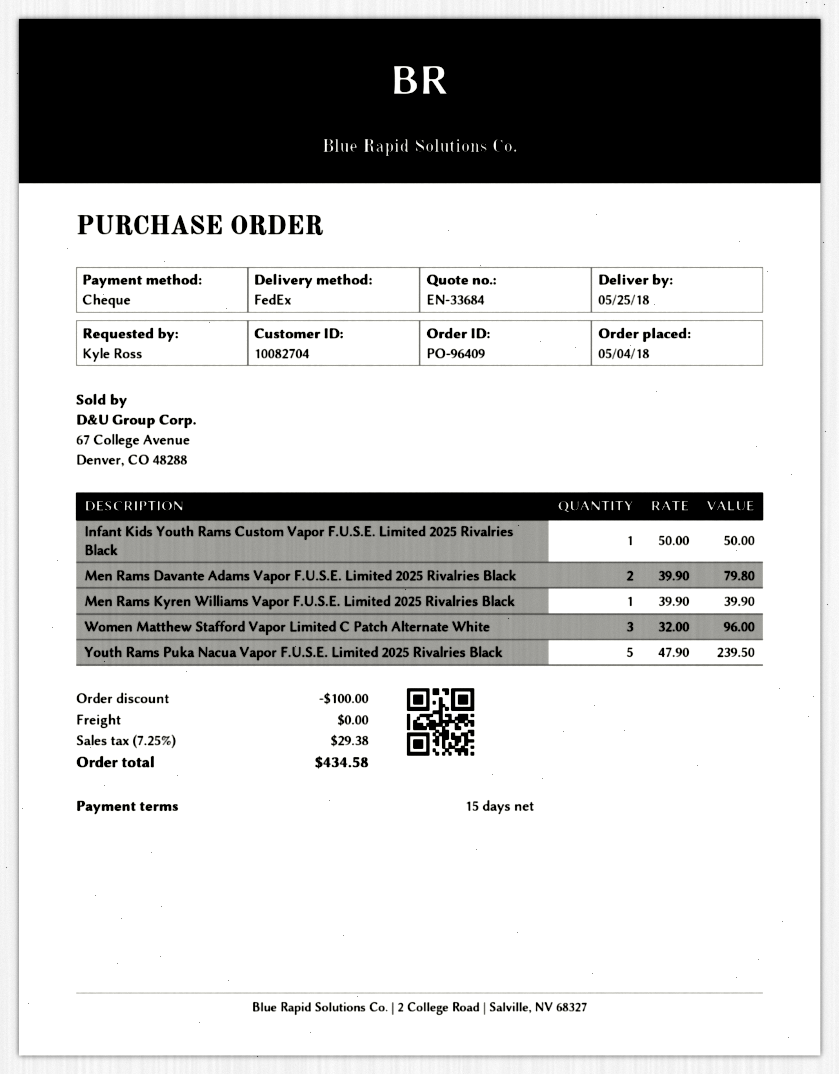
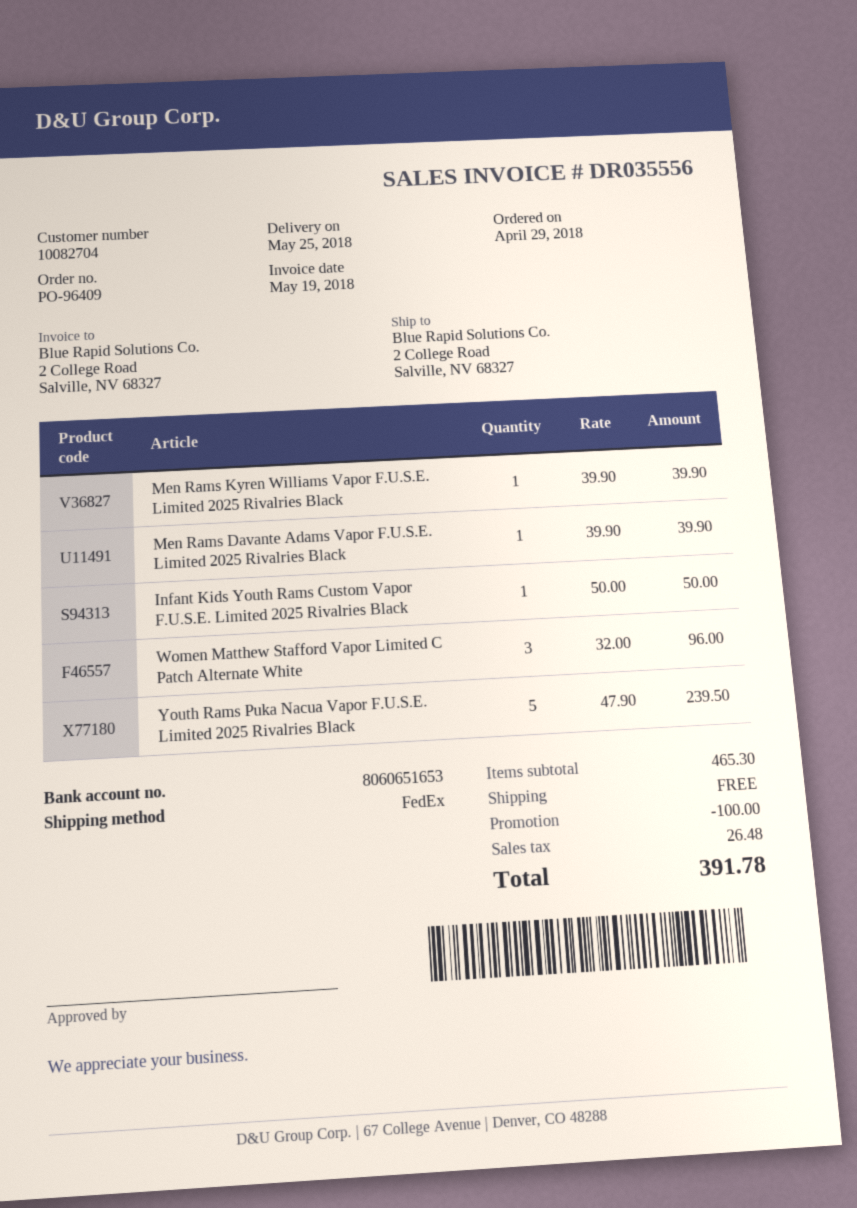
order date: 2018-05-04 -> 2018-04-29
Men Rams Davante Adams Vapor F.U.S.E. Limited 2025 Rivalries Black: 2 x 39.90 = 79.80 -> 1 x 39.90 = 39.90
tax: 29.38 -> 26.48
total: 434.58 -> 391.78

